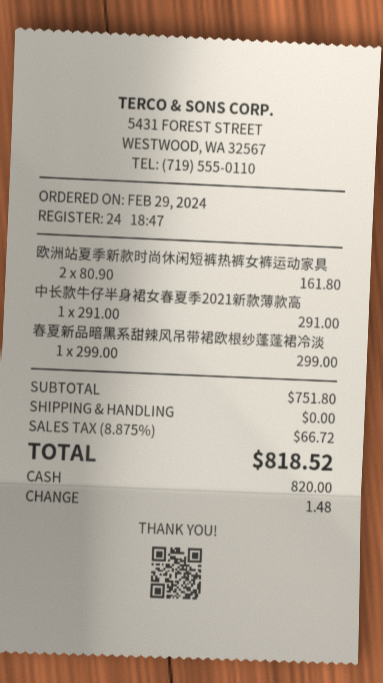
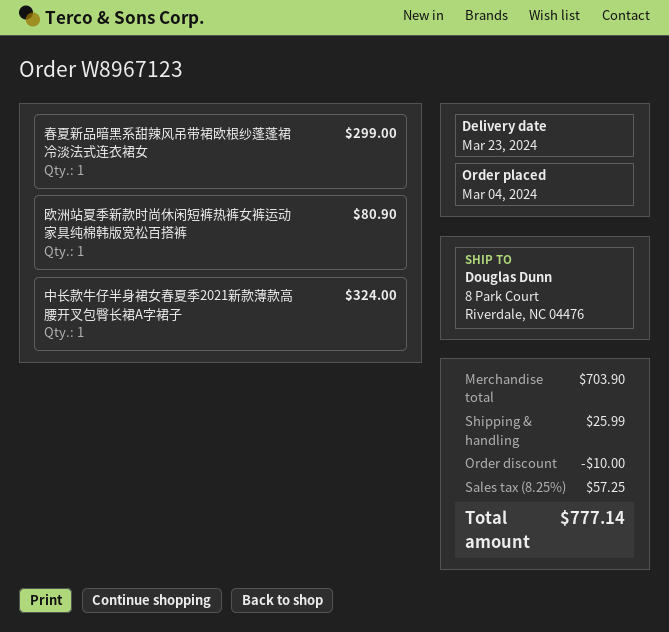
order date: 2024-02-29 -> 2024-03-04
欧洲站夏季新款时尚休闲短裤热裤女裤运动家具: 2 for 161.80 -> 1 for 80.90
中长款牛仔半身裙女春夏季2021新款薄款高: 1 for 291.00 -> 1 for 324.00
subtotal: 751.80 -> 703.90
discount: none -> 10.00
shipping: 0.00 -> 25.99
tax: 8.875% = 66.72 -> 8.25% = 57.25
total: 818.52 -> 777.14

